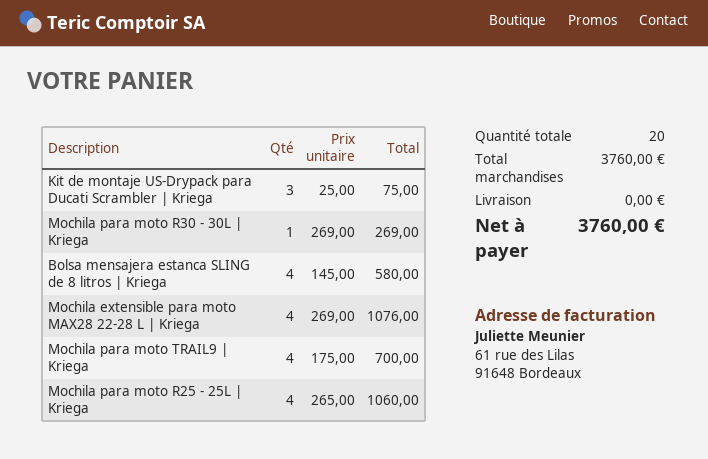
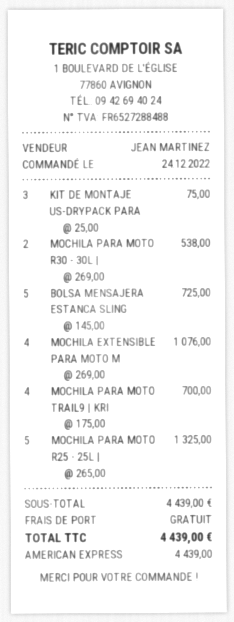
Mochila para moto R30 - 30L | Kriega: 1 x 269.00 = 269.00 -> 2 x 269.00 = 538.00
Bolsa mensajera estanca SLING de 8 litros | Kriega: 4 x 145.00 = 580.00 -> 5 x 145.00 = 725.00
Mochila para moto R25 - 25L | Kriega: 4 x 265.00 = 1060.00 -> 5 x 265.00 = 1325.00
subtotal: 3760.00 -> 4439.00
total: 3760.00 -> 4439.00

